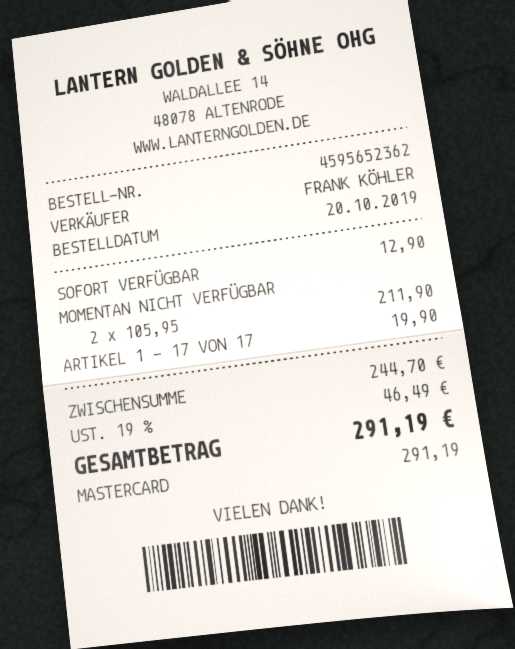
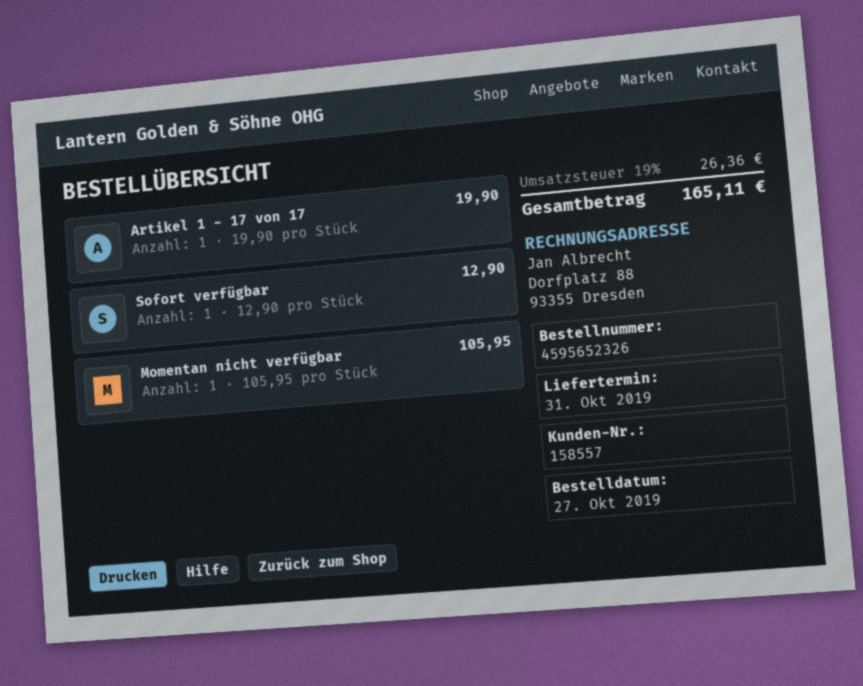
order number: 4595652362 -> 4595652326
order date: 2019-10-20 -> 2019-10-27
MOMENTAN NICHT VERFÜGBAR: 2 x 105.95 = 211.90 -> 1 x 105.95 = 105.95
tax: 19% = 46.49 -> 19% = 26.36
total: 291.19 -> 165.11

